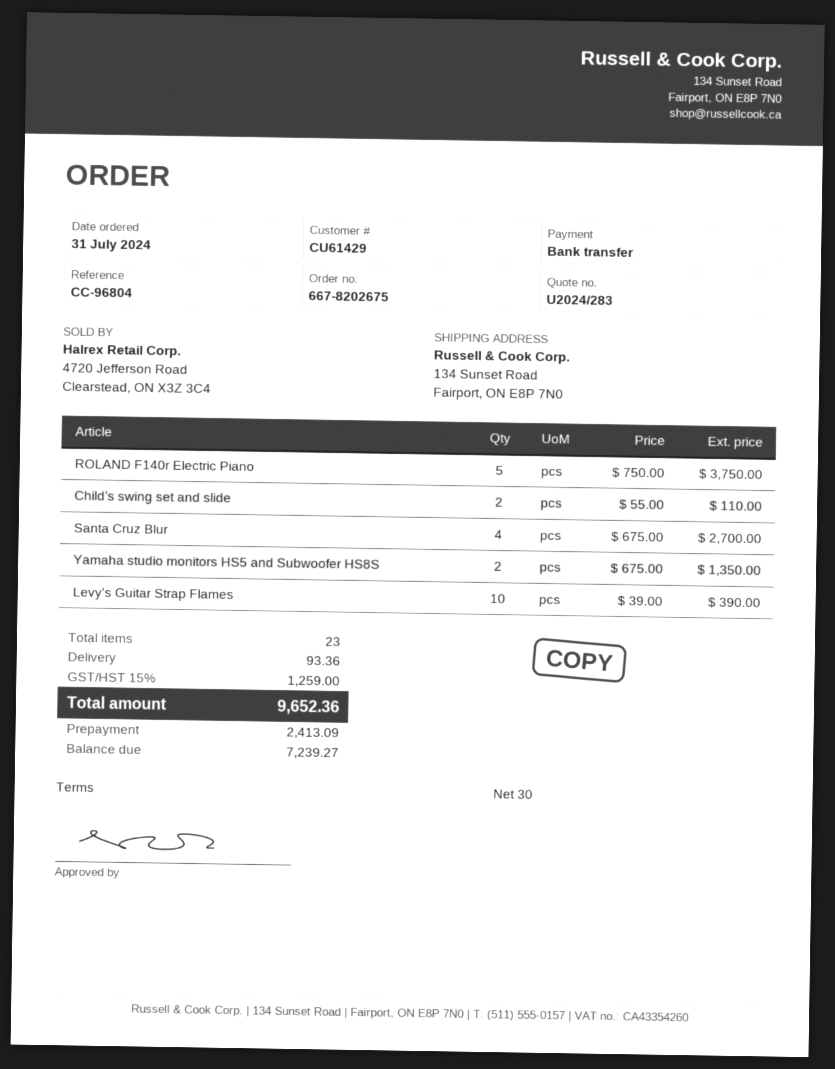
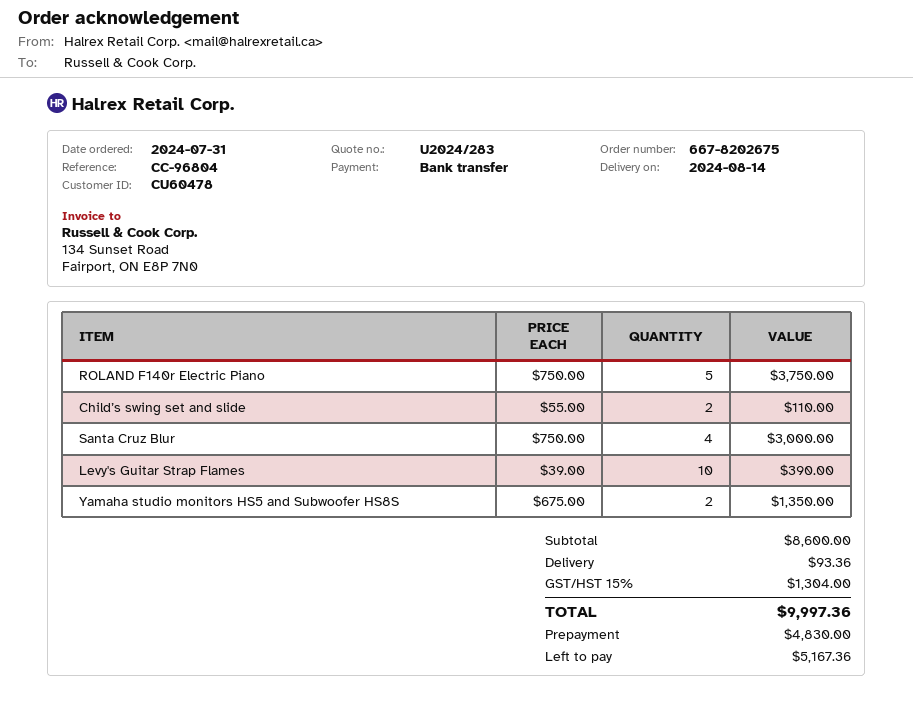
customer number: CU61429 -> CU60478
Santa Cruz Blur: 4 x 675.00 = 2700.00 -> 4 x 750.00 = 3000.00
tax: 15% = 1259.00 -> 15% = 1304.00
total: 9652.36 -> 9997.36
deposit: 2413.09 -> 4830.00
balance: 7239.27 -> 5167.36

